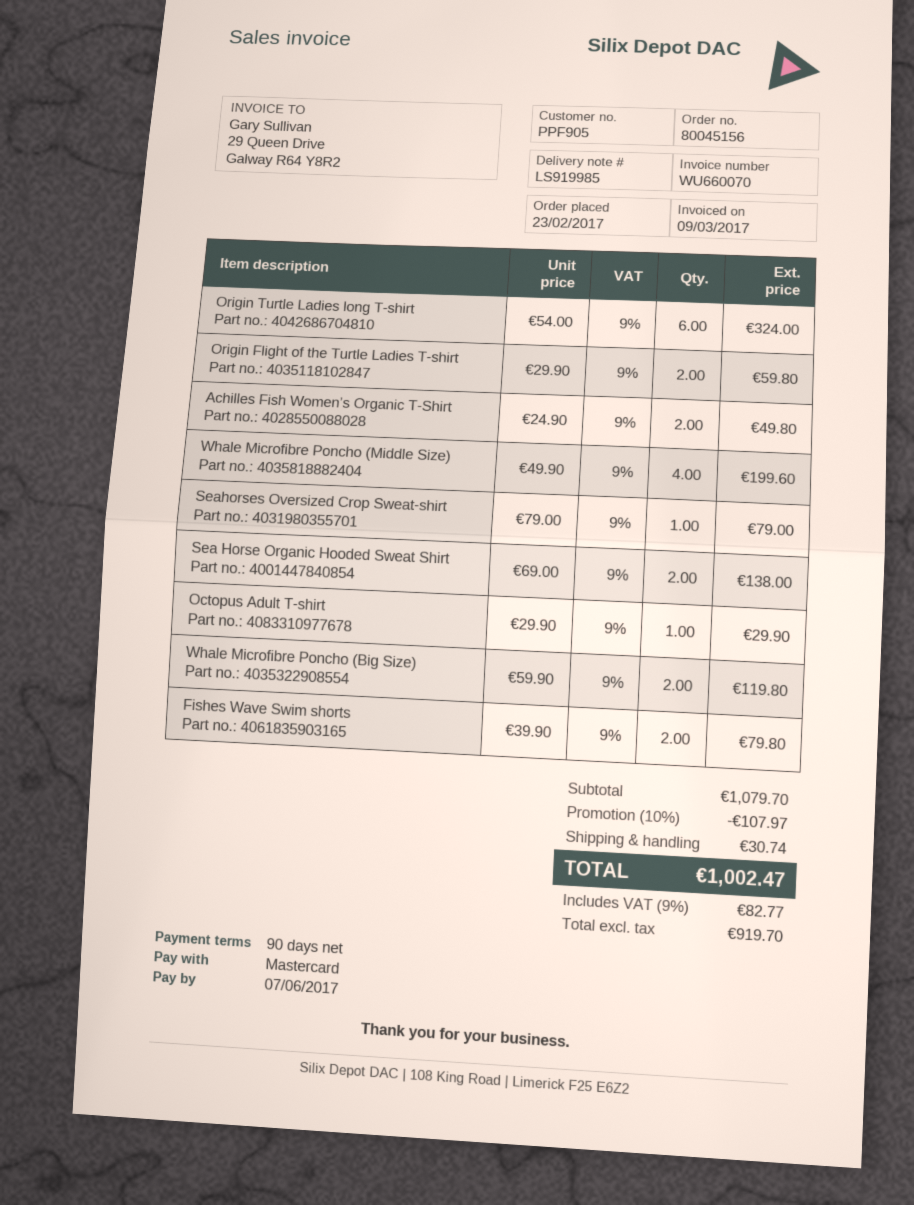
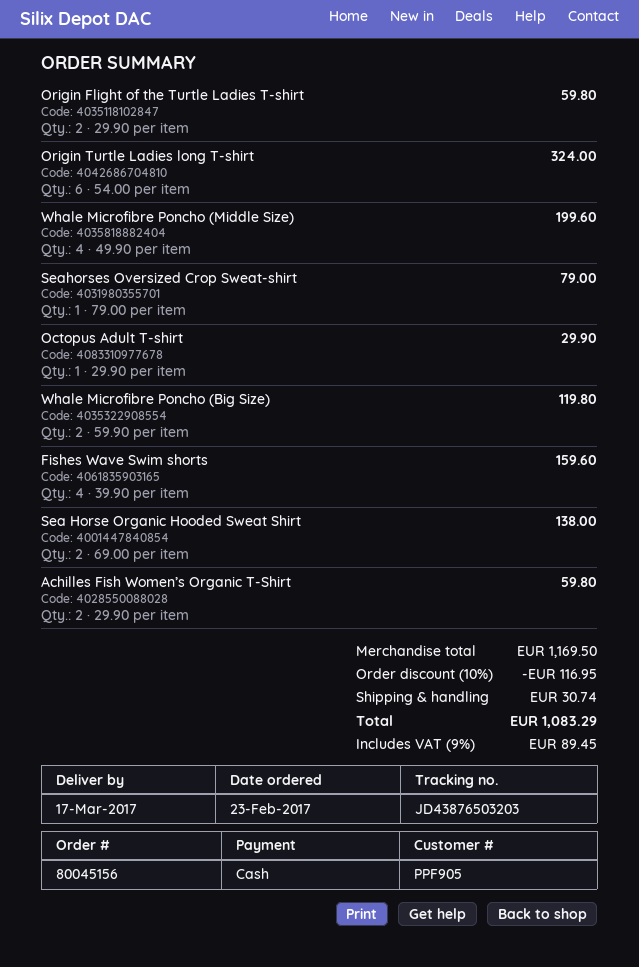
payment method: Mastercard -> cash
Achilles Fish Women’s Organic T-Shirt: 2 x 24.90 = 49.80 -> 2 x 29.90 = 59.80
Fishes Wave Swim shorts: 2 x 39.90 = 79.80 -> 4 x 39.90 = 159.60
subtotal: 1079.70 -> 1169.50
discount: 10% = 107.97 -> 10% = 116.95
tax: 9% = 82.77 -> 9% = 89.45
total: 1002.47 -> 1083.29

